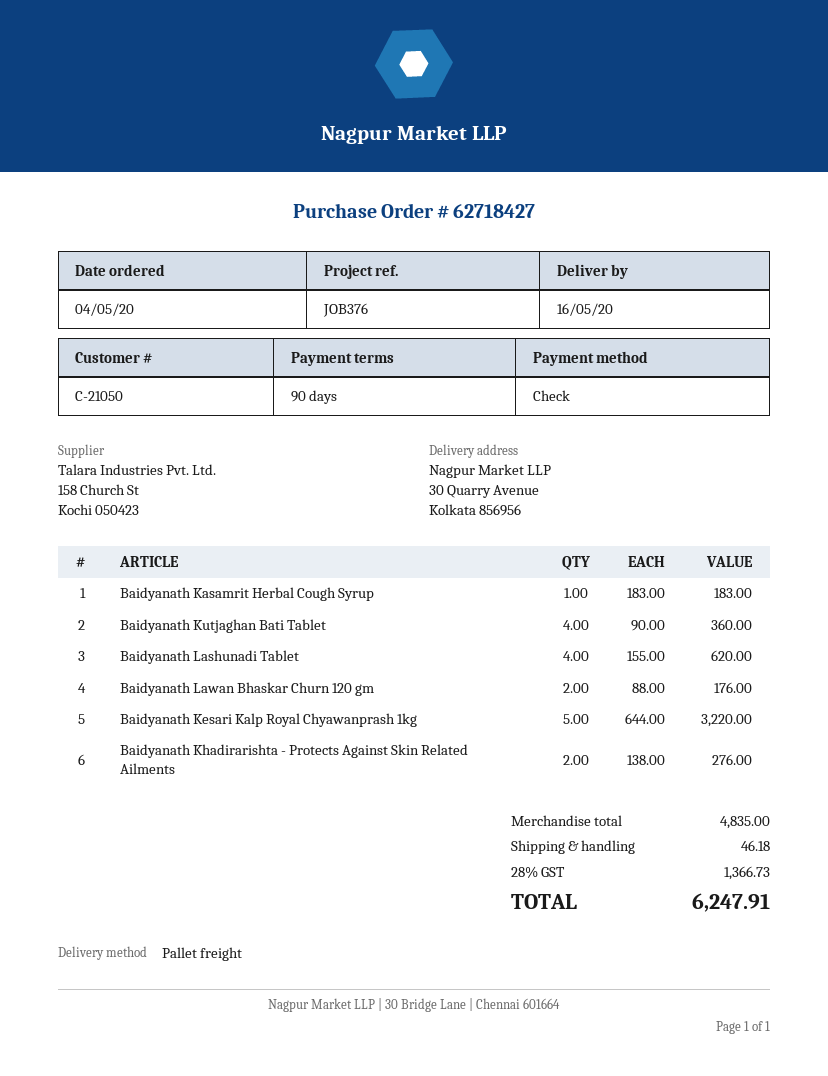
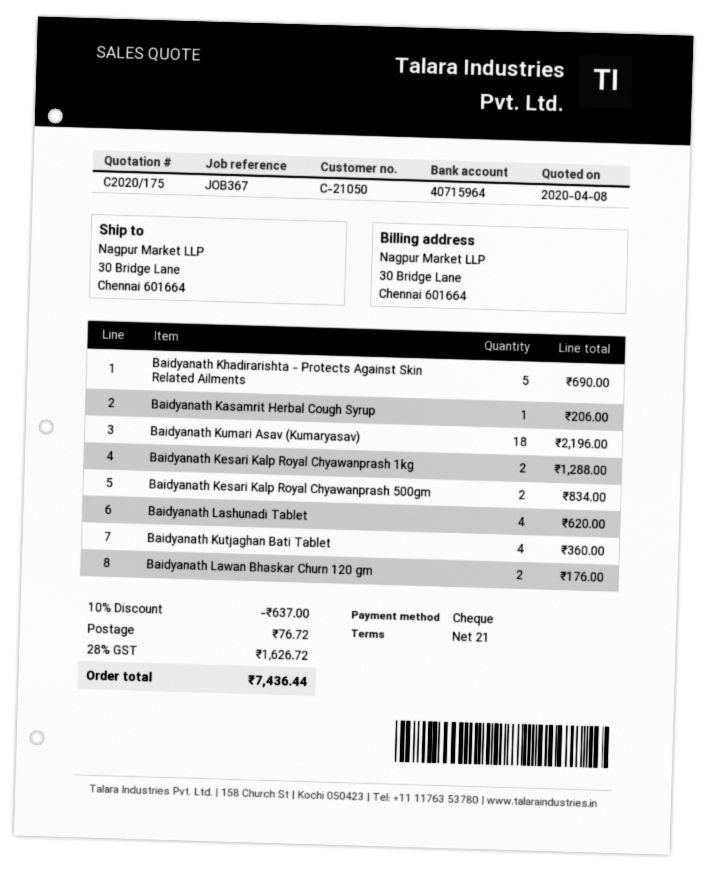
payment terms: 90 days -> 21 days
reference: JOB376 -> JOB367
ship to: 30 Quarry Avenue, Kolkata 856956 -> 30 Bridge Lane, Chennai 601664
Baidyanath Kasamrit Herbal Cough Syrup: 1 for 183.00 -> 1 for 206.00
Baidyanath Kesari Kalp Royal Chyawanprash 1kg: 5 for 3220.00 -> 2 for 1288.00
Baidyanath Khadirarishta - Protects Against Skin Related Ailments: 2 for 276.00 -> 5 for 690.00
Baidyanath Kumari Asav (Kumaryasav): none -> 18 for 2196.00
Baidyanath Kesari Kalp Royal Chyawanprash 500gm: none -> 2 for 834.00
discount: none -> 10% = 637.00
shipping: 46.18 -> 76.72
tax: 28% = 1366.73 -> 28% = 1626.72
total: 6247.91 -> 7436.44

